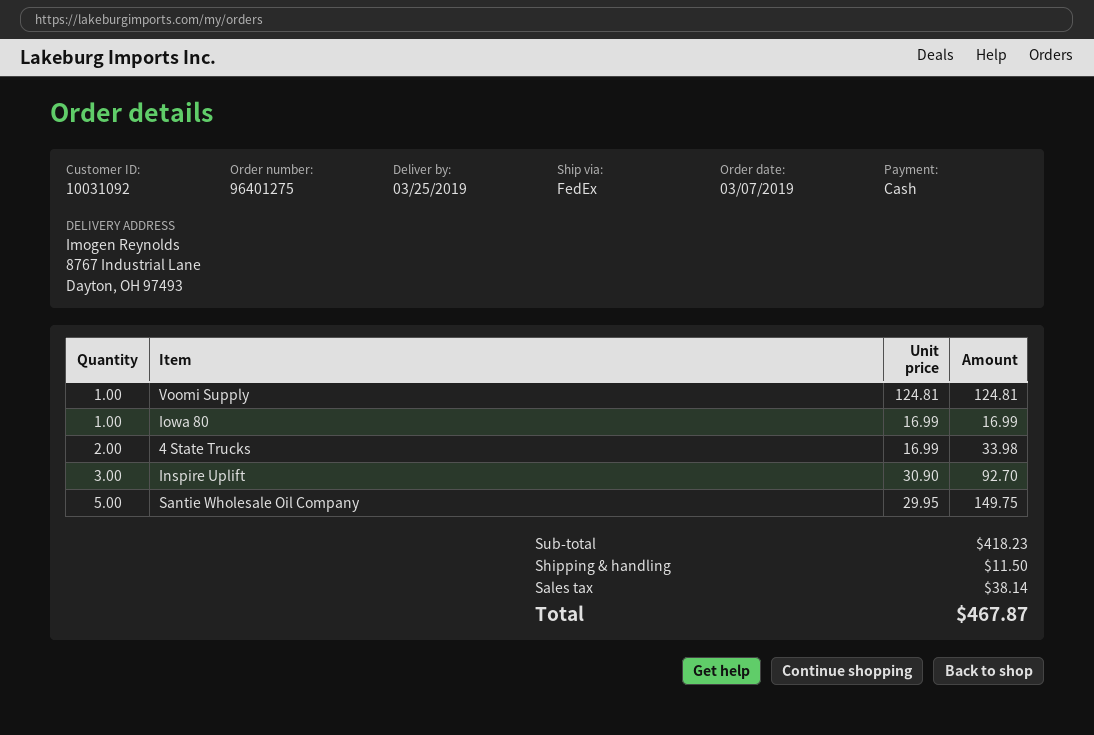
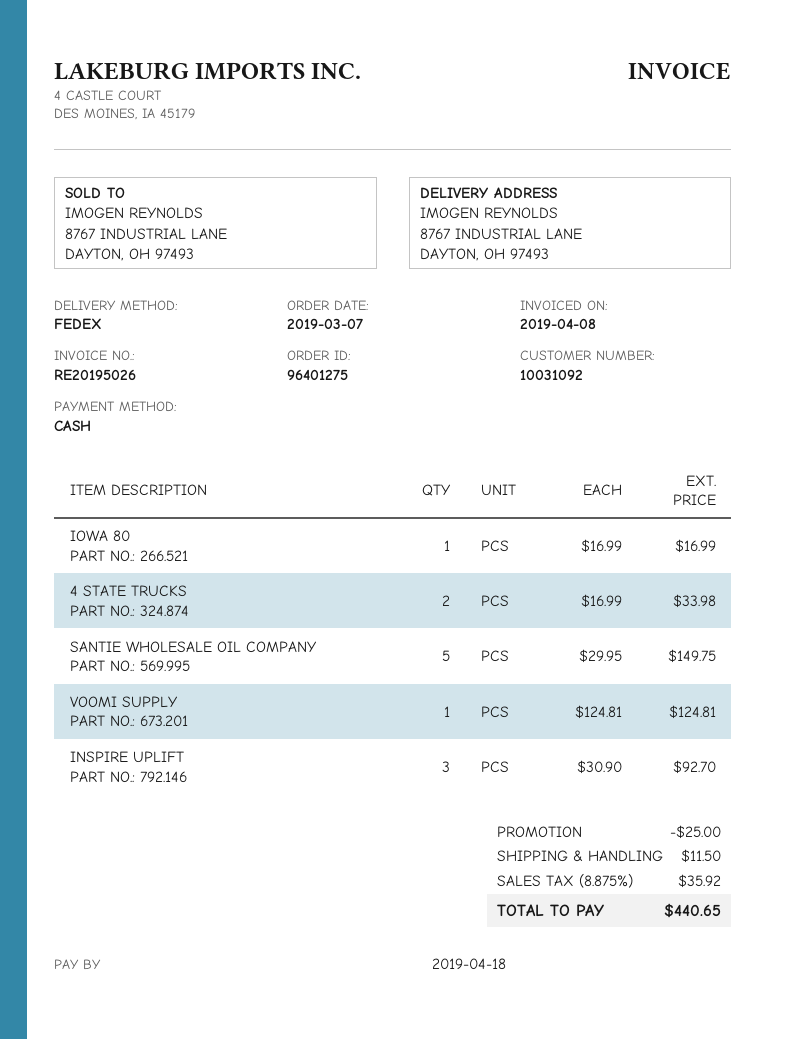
discount: none -> 25.00
tax: 38.14 -> 35.92
total: 467.87 -> 440.65

